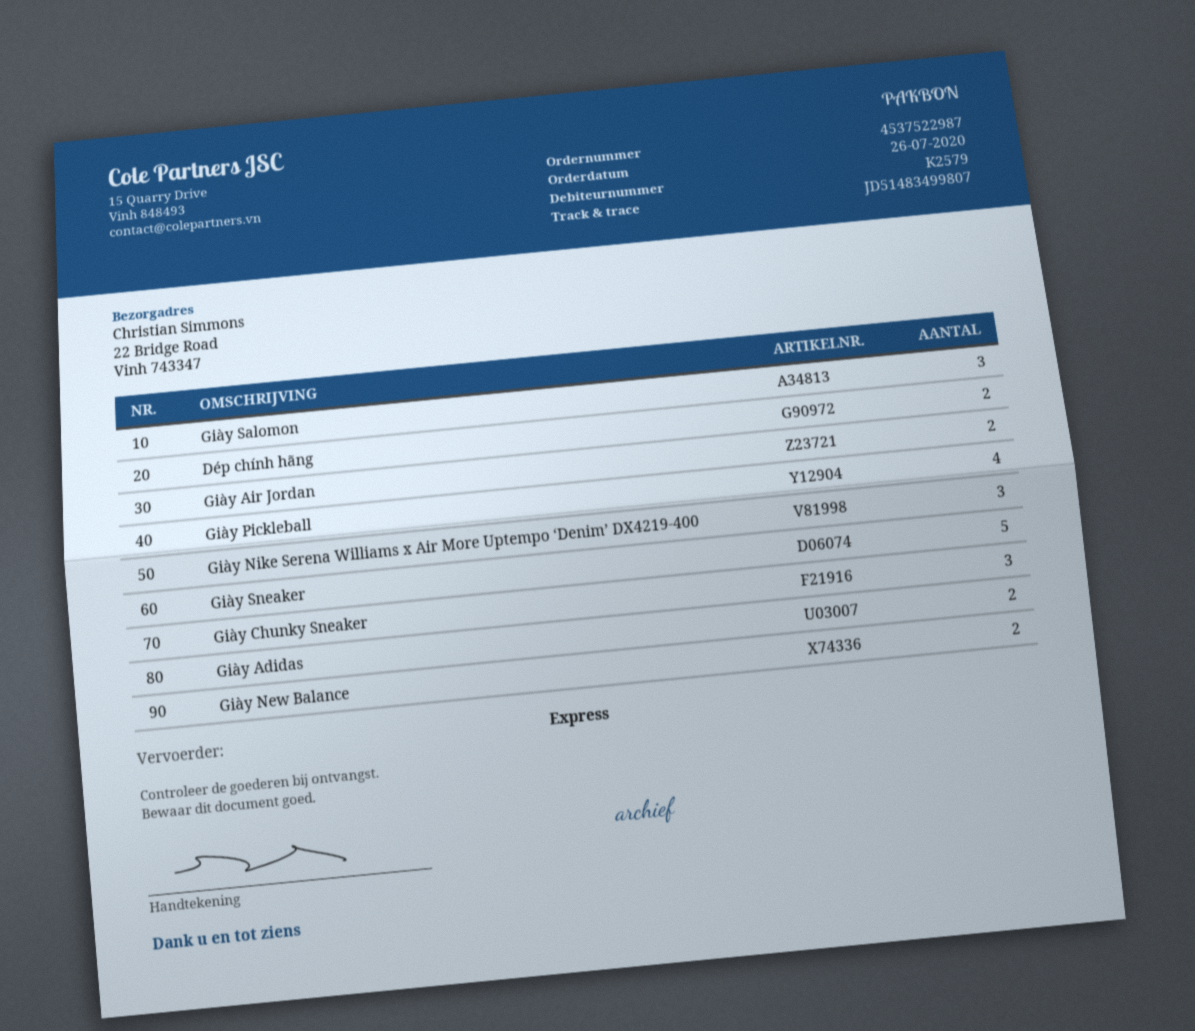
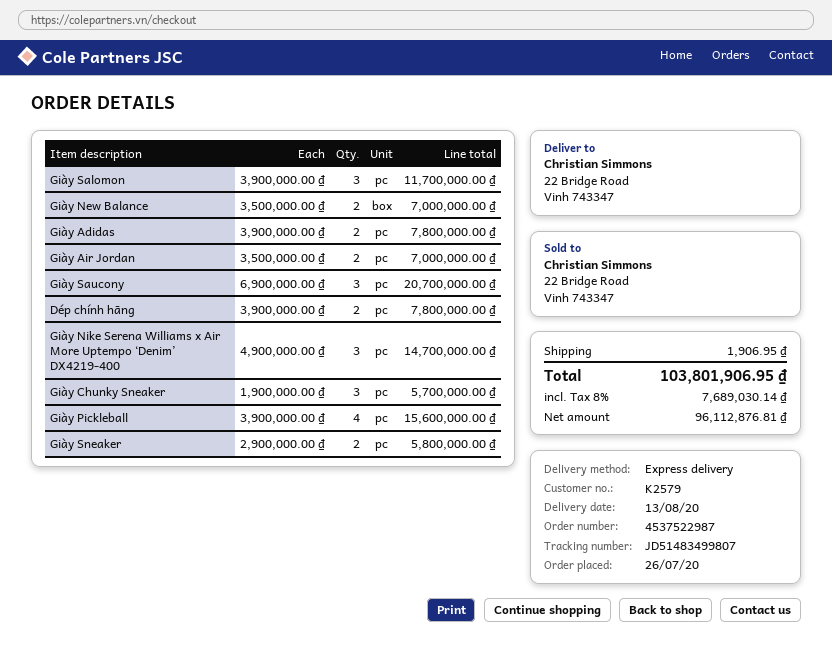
Giày Sneaker: 5 -> 2
Giày Saucony: none -> 3

